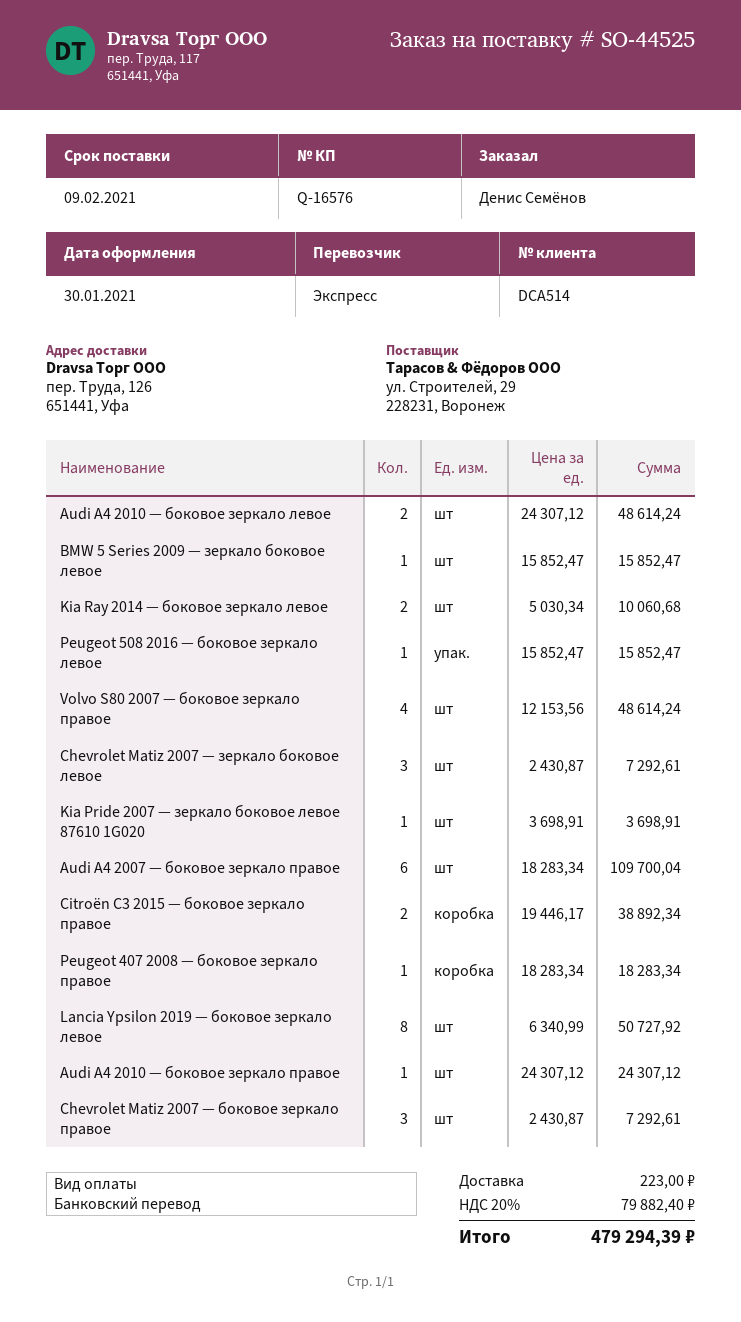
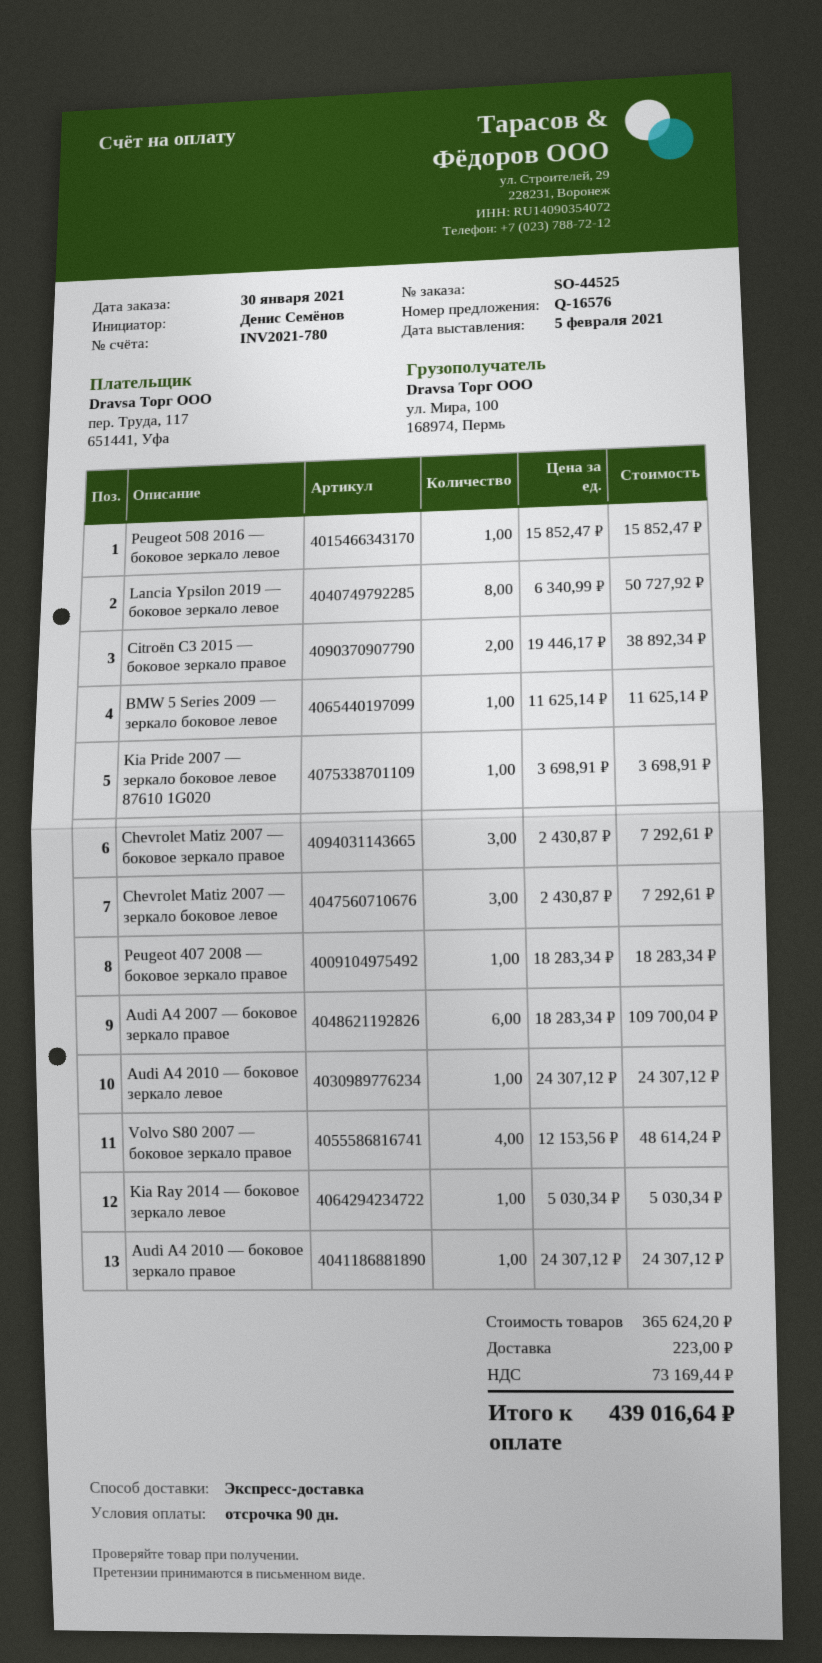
ship to: пер. Труда, 126, 651441, Уфа -> ул. Мира, 100, 168974, Пермь
Audi A4 2010 — боковое зеркало левое: 2 x 24307.12 = 48614.24 -> 1 x 24307.12 = 24307.12
BMW 5 Series 2009 — зеркало боковое левое: 1 x 15852.47 = 15852.47 -> 1 x 11625.14 = 11625.14
Kia Ray 2014 — боковое зеркало левое: 2 x 5030.34 = 10060.68 -> 1 x 5030.34 = 5030.34
tax: 79882.40 -> 73169.44
total: 479294.39 -> 439016.64

